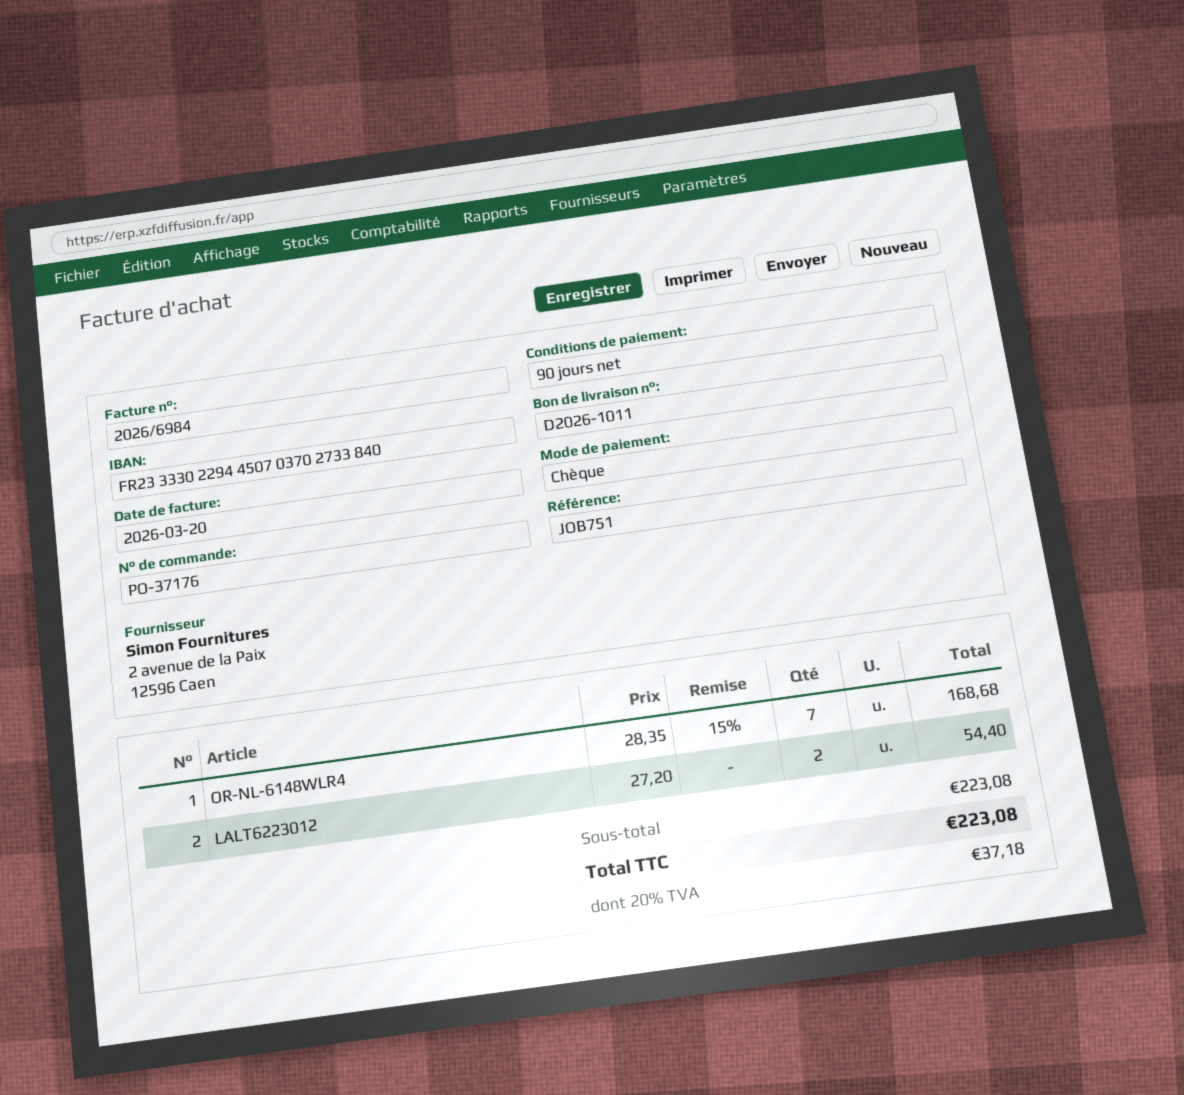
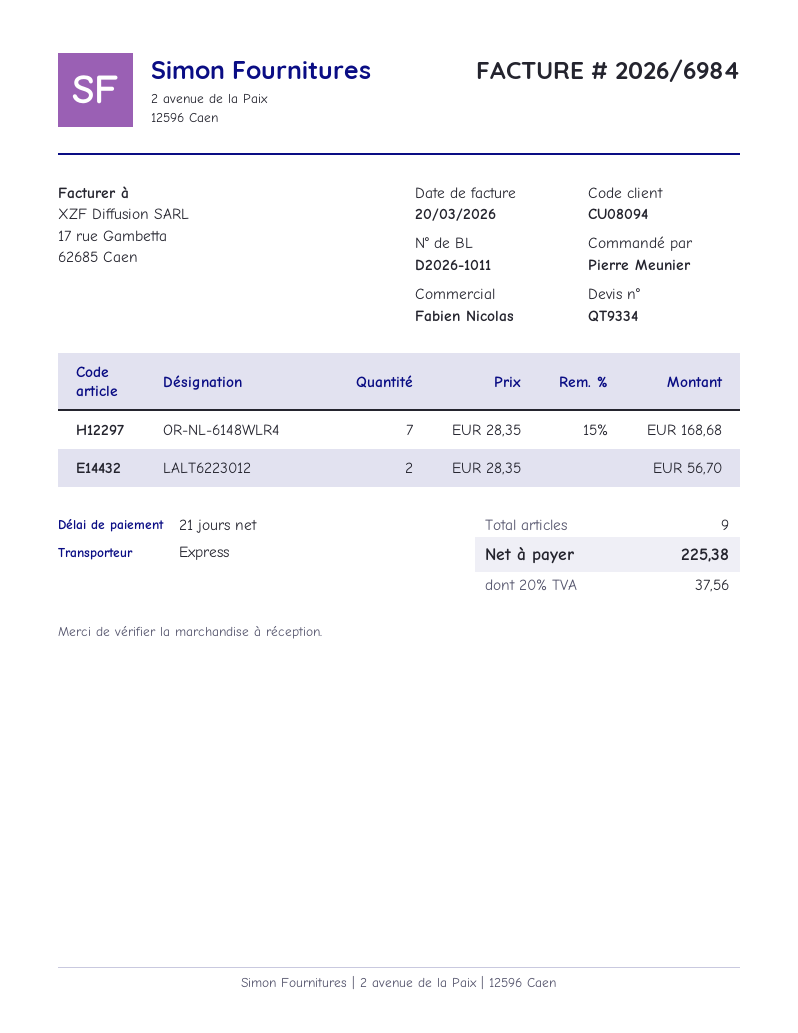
payment terms: 90 days -> 21 days
LALT6223012: 2 x 27.20 = 54.40 -> 2 x 28.35 = 56.70
tax: 20% = 37.18 -> 20% = 37.56
total: 223.08 -> 225.38

